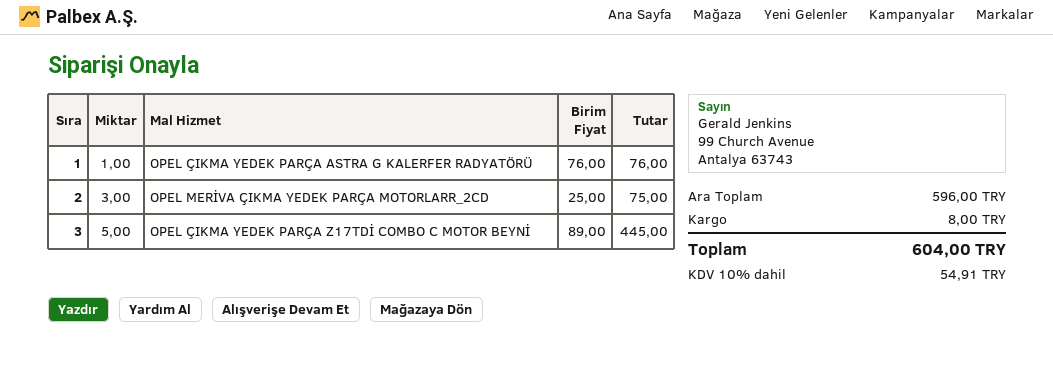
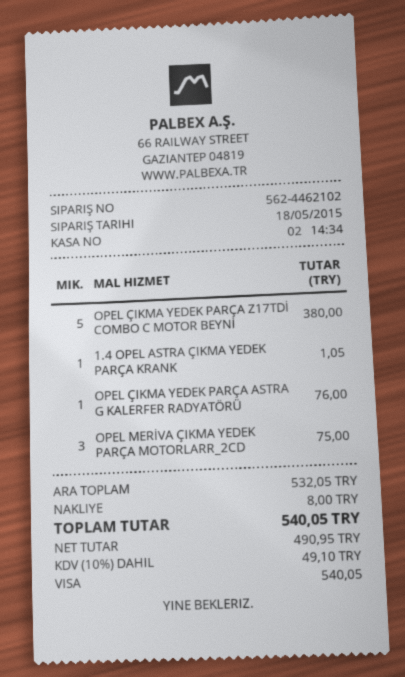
OPEL ÇIKMA YEDEK PARÇA Z17TDİ COMBO C MOTOR BEYNİ: 5 for 445.00 -> 5 for 380.00
1.4 OPEL ASTRA ÇIKMA YEDEK PARÇA KRANK: none -> 1 for 1.05
subtotal: 596.00 -> 532.05
tax: 10% = 54.91 -> 10% = 49.10
total: 604.00 -> 540.05

